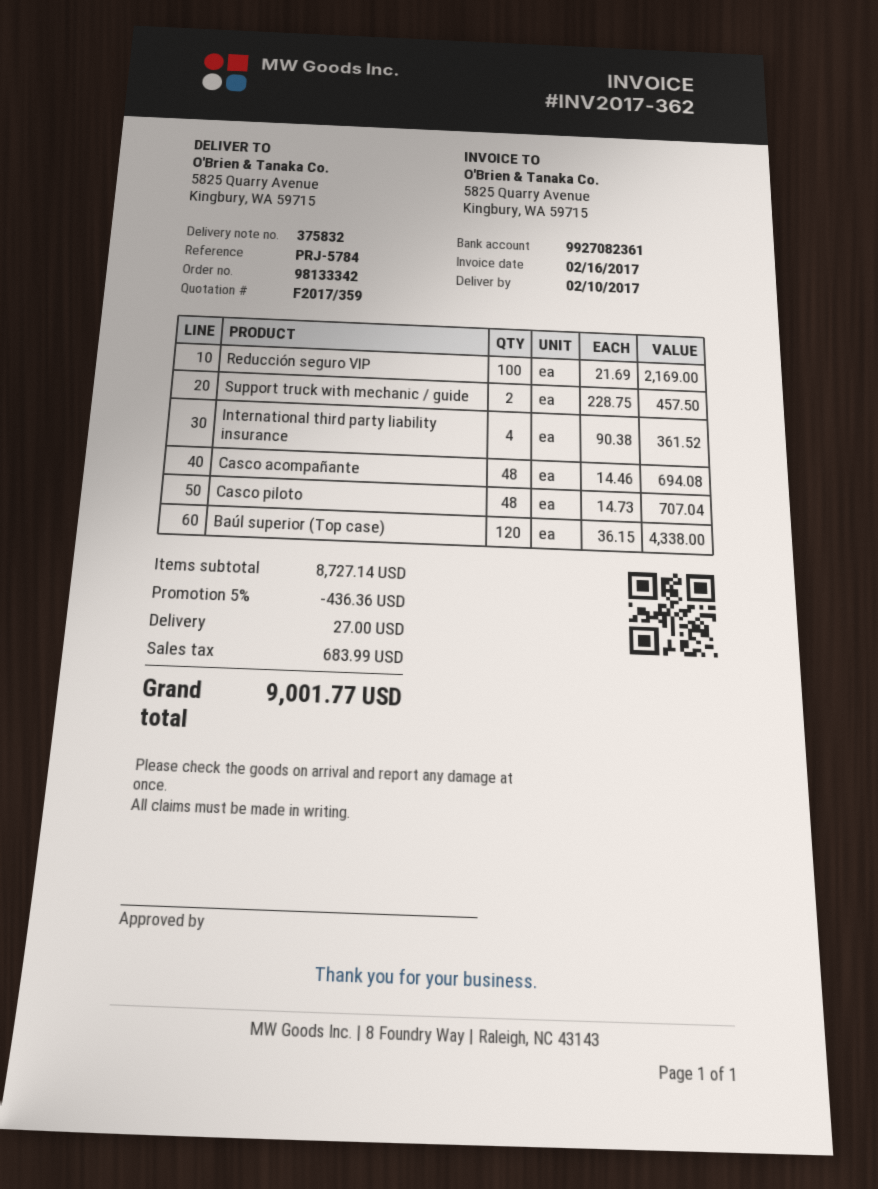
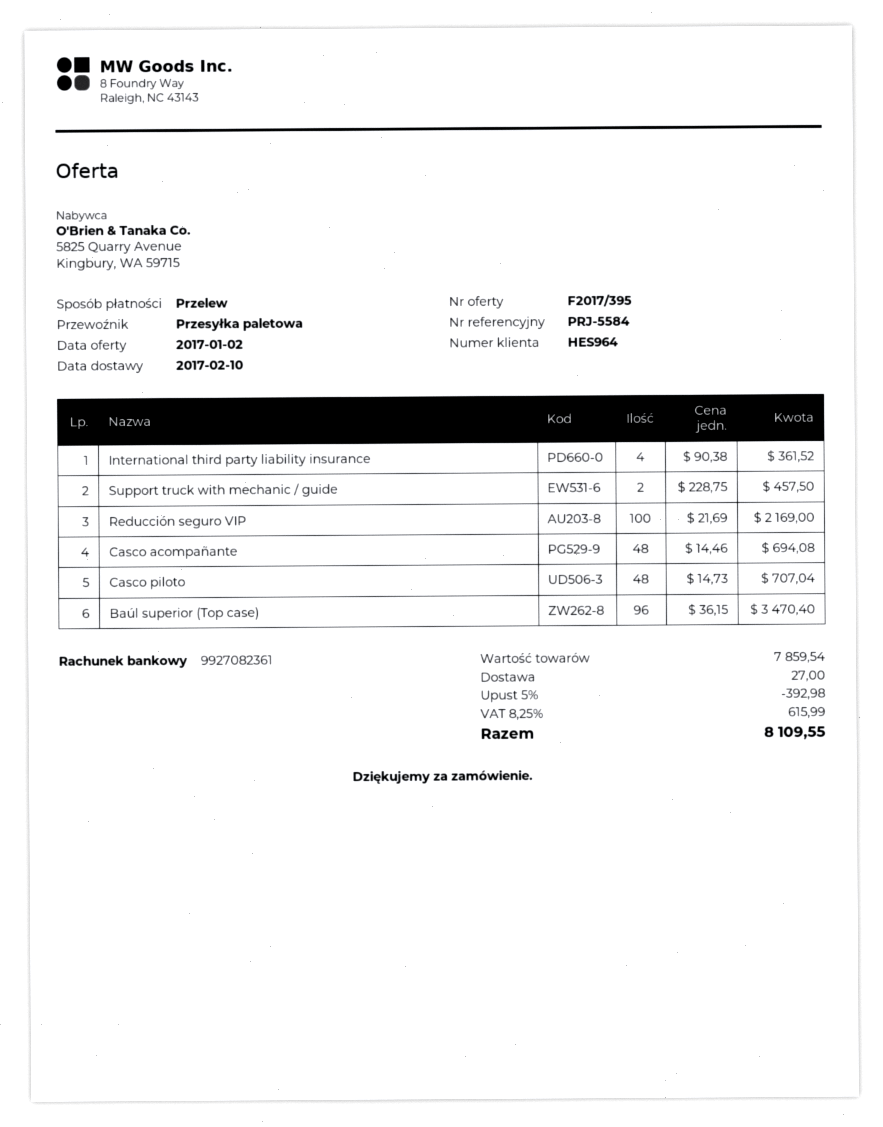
quote number: F2017/359 -> F2017/395
reference: PRJ-5784 -> PRJ-5584
Baúl superior (Top case): 120 x 36.15 = 4338.00 -> 96 x 36.15 = 3470.40
subtotal: 8727.14 -> 7859.54
discount: 5% = 436.36 -> 5% = 392.98
tax: 683.99 -> 615.99
total: 9001.77 -> 8109.55

